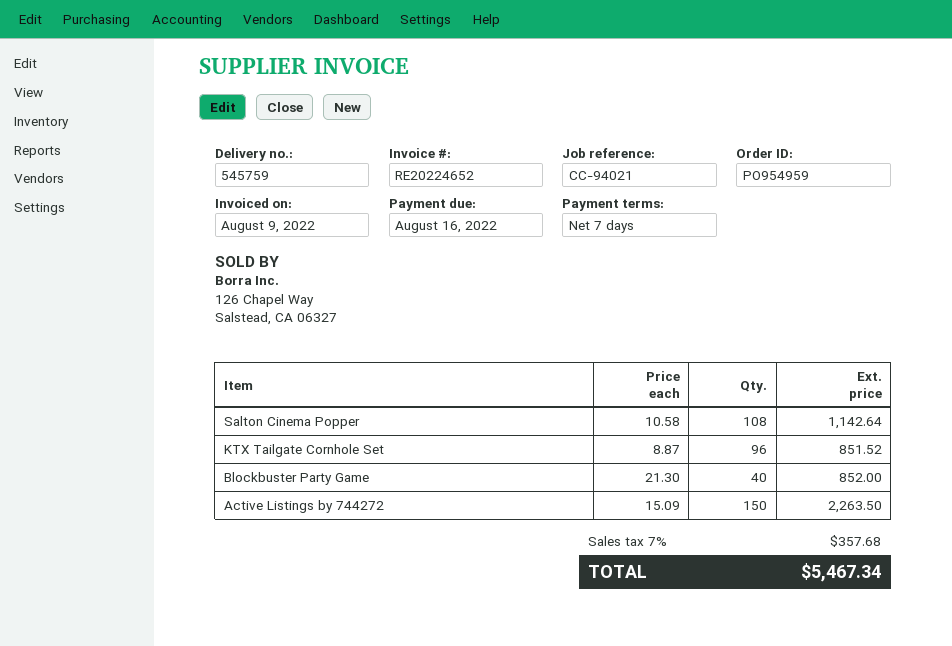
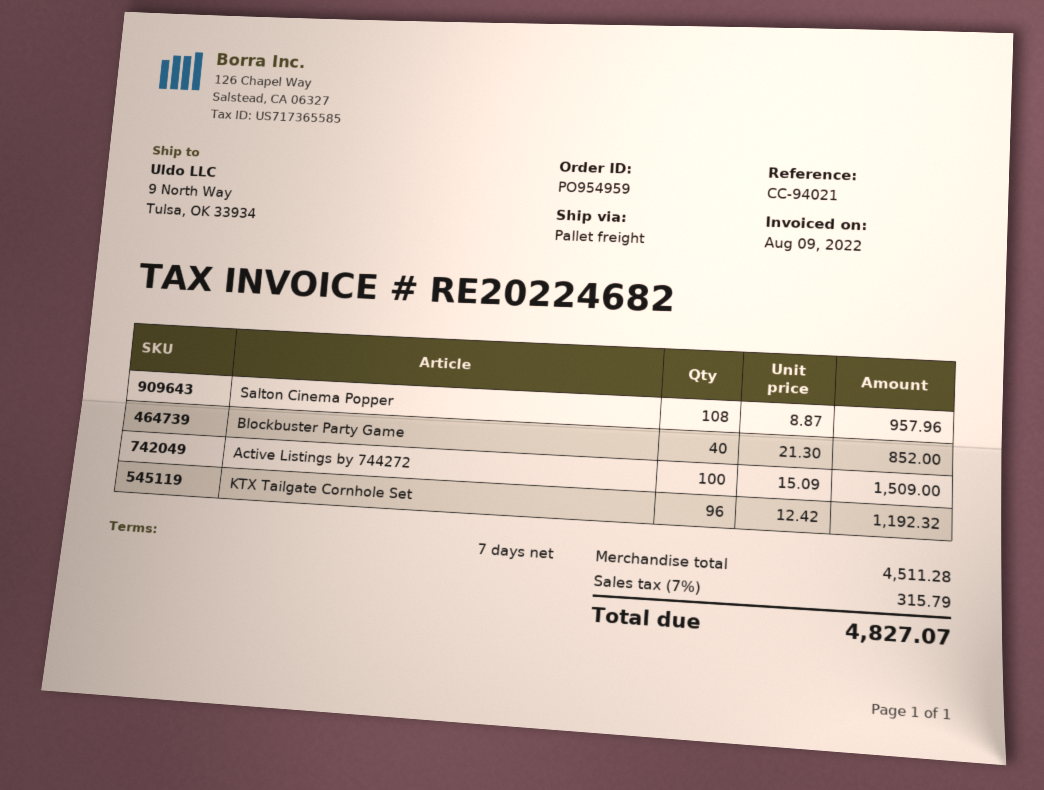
invoice number: RE20224652 -> RE20224682
Salton Cinema Popper: 108 x 10.58 = 1142.64 -> 108 x 8.87 = 957.96
KTX Tailgate Cornhole Set: 96 x 8.87 = 851.52 -> 96 x 12.42 = 1192.32
Active Listings by 744272: 150 x 15.09 = 2263.50 -> 100 x 15.09 = 1509.00
tax: 7% = 357.68 -> 7% = 315.79
total: 5467.34 -> 4827.07

